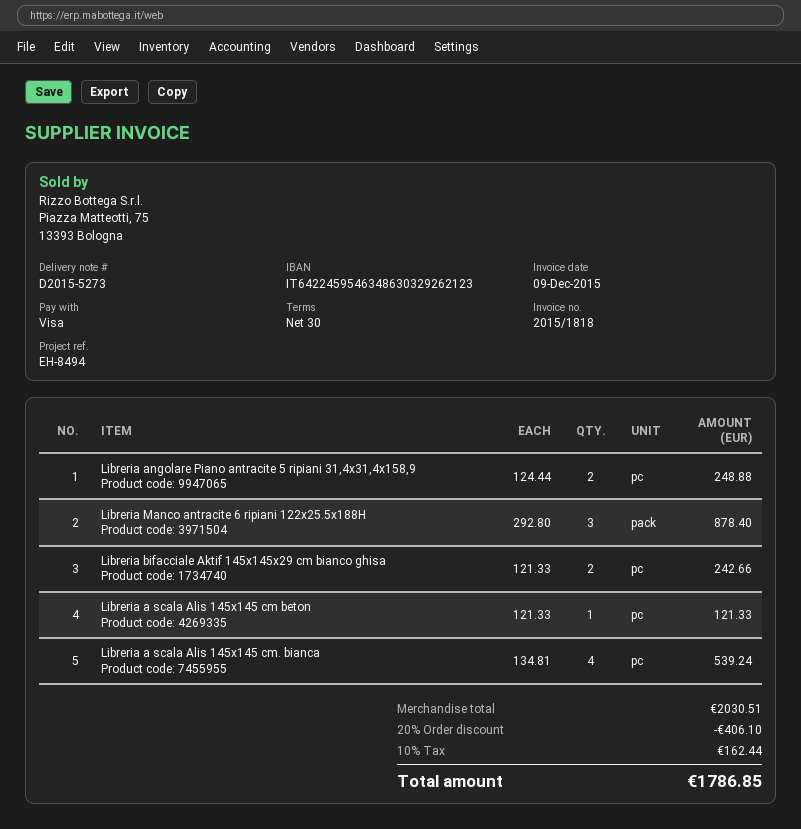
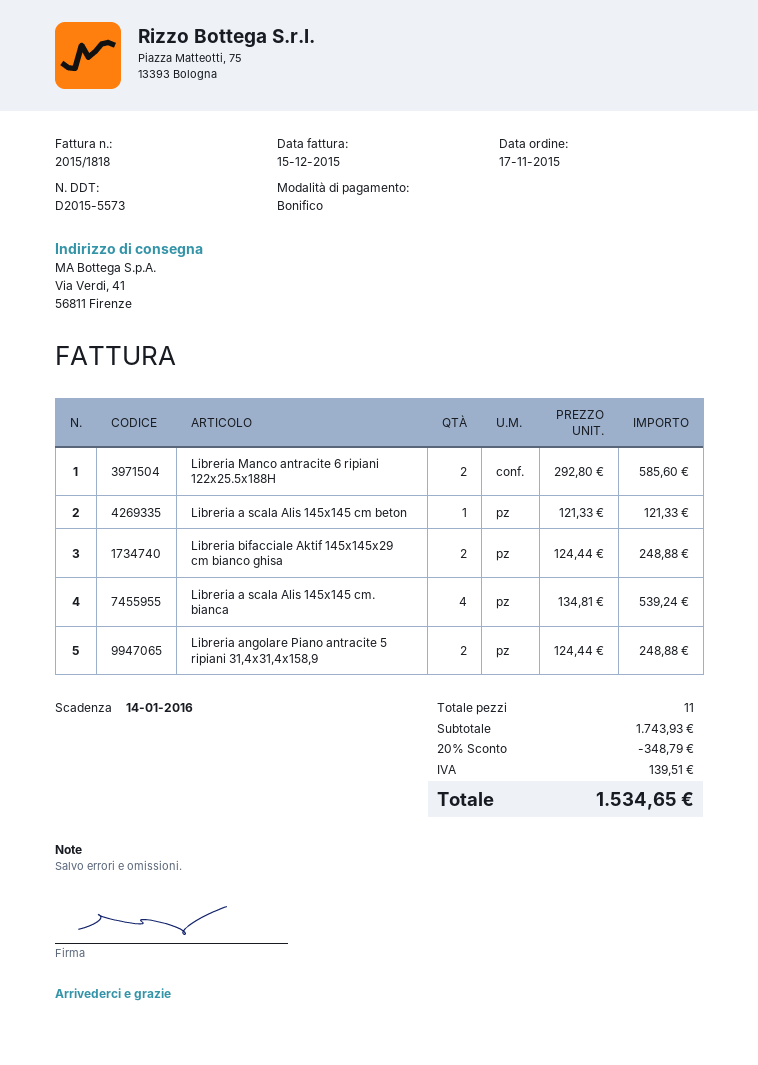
delivery note number: D2015-5273 -> D2015-5573
invoice date: 2015-12-09 -> 2015-12-15
payment method: Visa -> bank transfer
Libreria Manco antracite 6 ripiani 122x25.5x188H: 3 x 292.80 = 878.40 -> 2 x 292.80 = 585.60
Libreria bifacciale Aktif 145x145x29 cm bianco ghisa: 2 x 121.33 = 242.66 -> 2 x 124.44 = 248.88
subtotal: 2030.51 -> 1743.93
discount: 20% = 406.10 -> 20% = 348.79
tax: 162.44 -> 139.51
total: 1786.85 -> 1534.65

